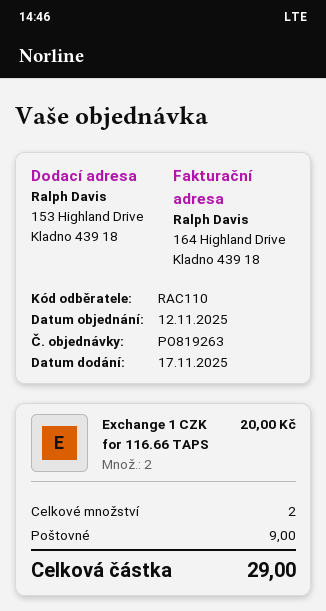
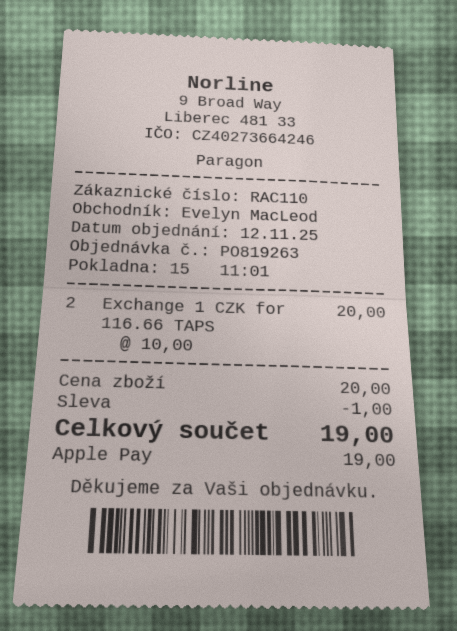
discount: none -> 1.00
shipping: 9.00 -> none
total: 29.00 -> 19.00

